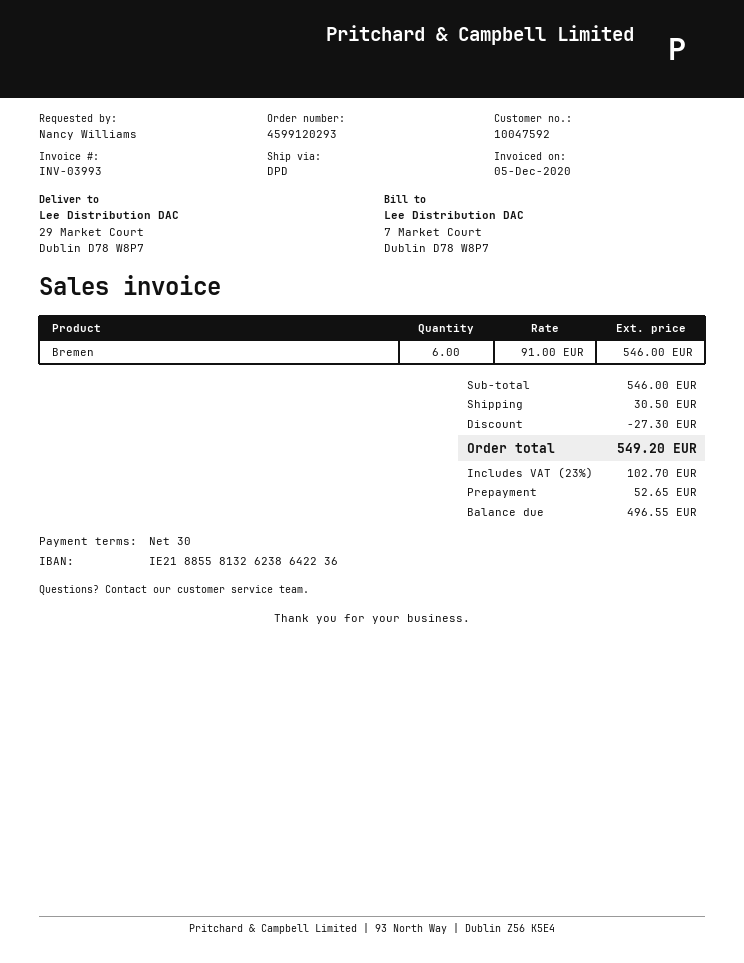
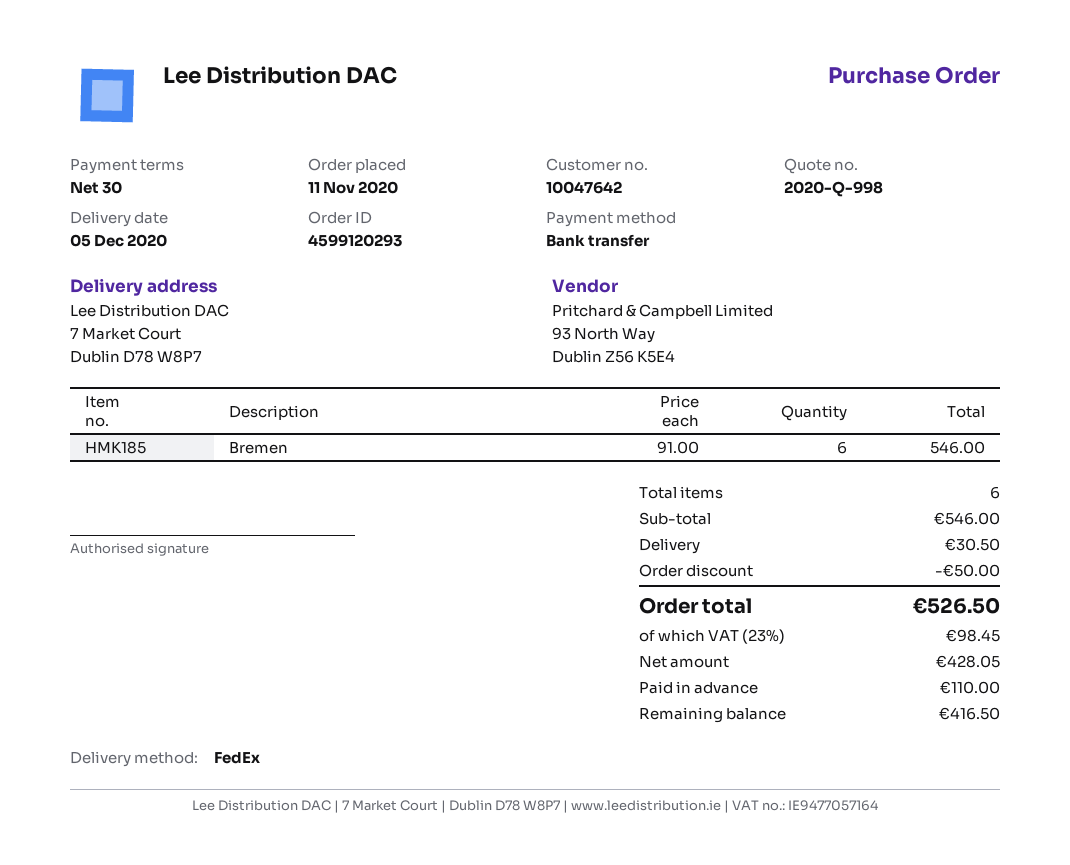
customer number: 10047592 -> 10047642
shipping method: DPD -> FedEx
ship to: 29 Market Court, Dublin D78 W8P7 -> 7 Market Court, Dublin D78 W8P7
discount: 27.30 -> 50.00
tax: 23% = 102.70 -> 23% = 98.45
total: 549.20 -> 526.50
deposit: 52.65 -> 110.00
balance: 496.55 -> 416.50

